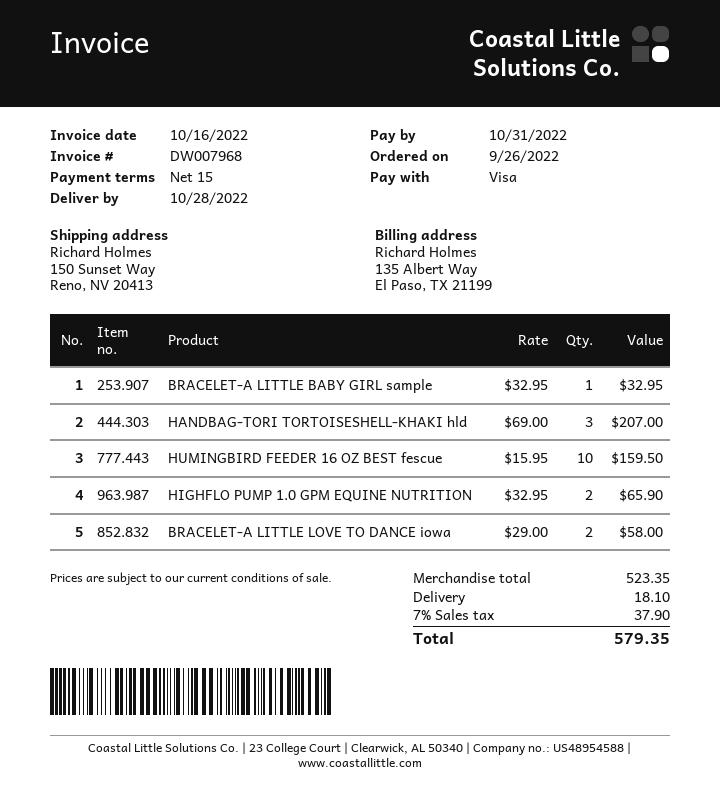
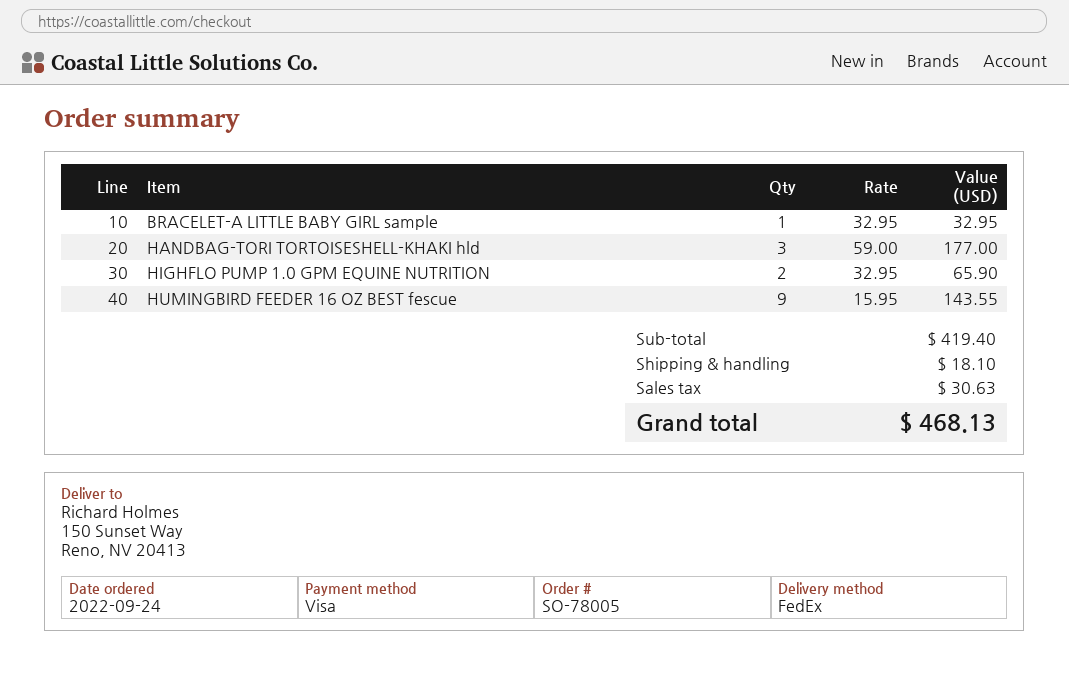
order date: 2022-09-26 -> 2022-09-24
HANDBAG-TORI TORTOISESHELL-KHAKI hld: 3 x 69.00 = 207.00 -> 3 x 59.00 = 177.00
HUMINGBIRD FEEDER 16 OZ BEST fescue: 10 x 15.95 = 159.50 -> 9 x 15.95 = 143.55
BRACELET-A LITTLE LOVE TO DANCE iowa: 2 x 29.00 = 58.00 -> none
subtotal: 523.35 -> 419.40
tax: 37.90 -> 30.63
total: 579.35 -> 468.13

